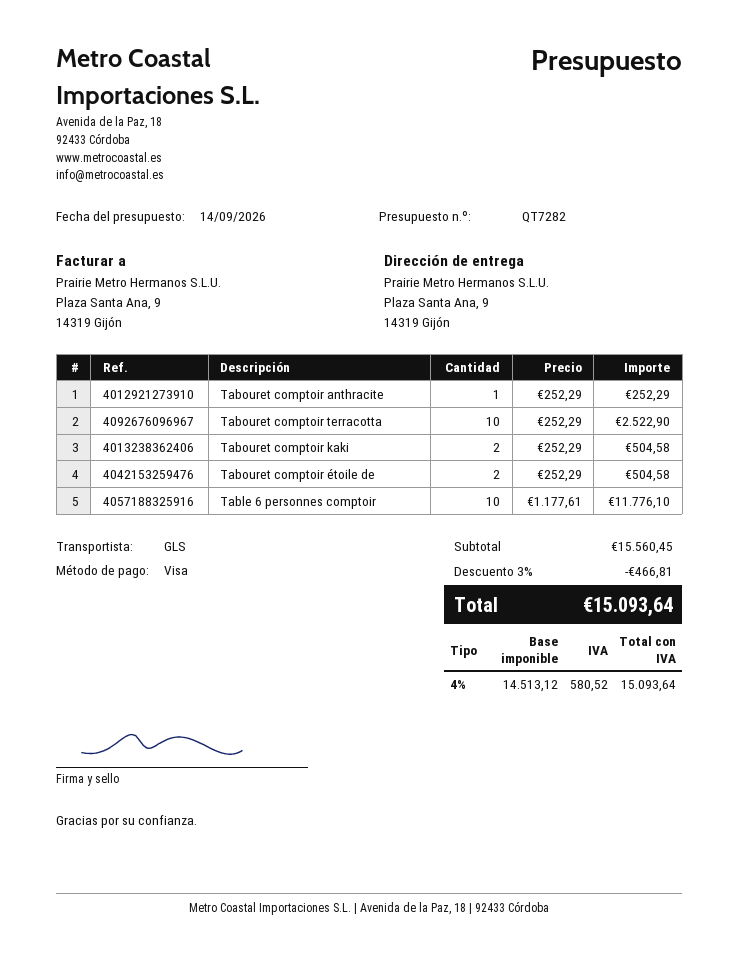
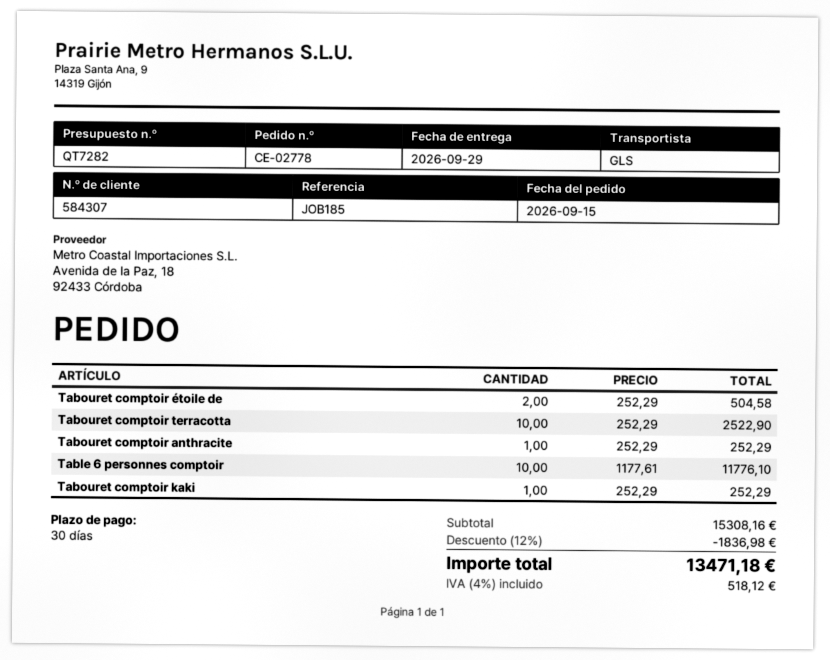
Tabouret comptoir kaki: 2 x 252.29 = 504.58 -> 1 x 252.29 = 252.29
subtotal: 15560.45 -> 15308.16
discount: 3% = 466.81 -> 12% = 1836.98
tax: 4% = 580.52 -> 4% = 518.12
total: 15093.64 -> 13471.18

